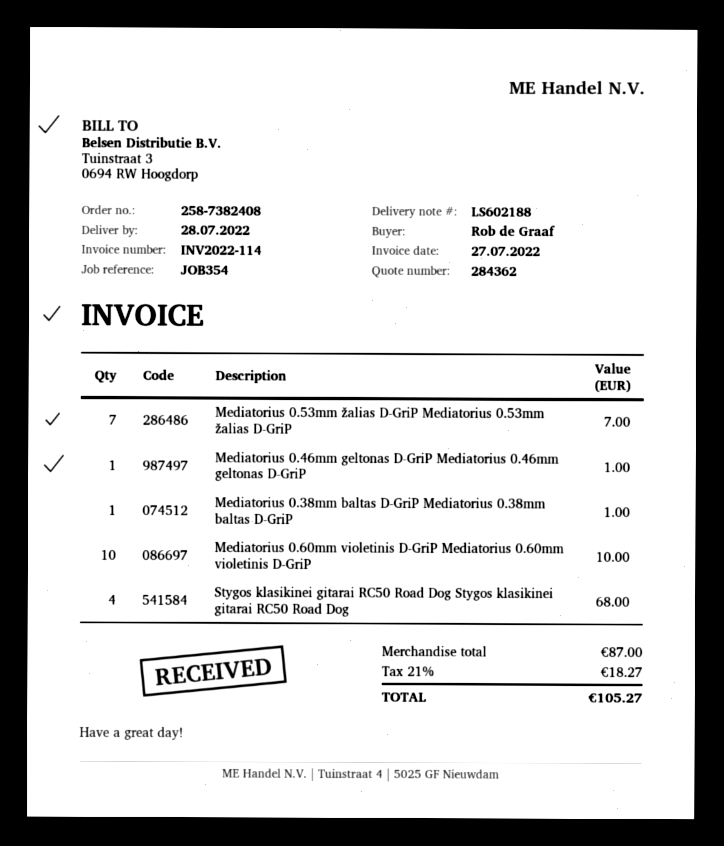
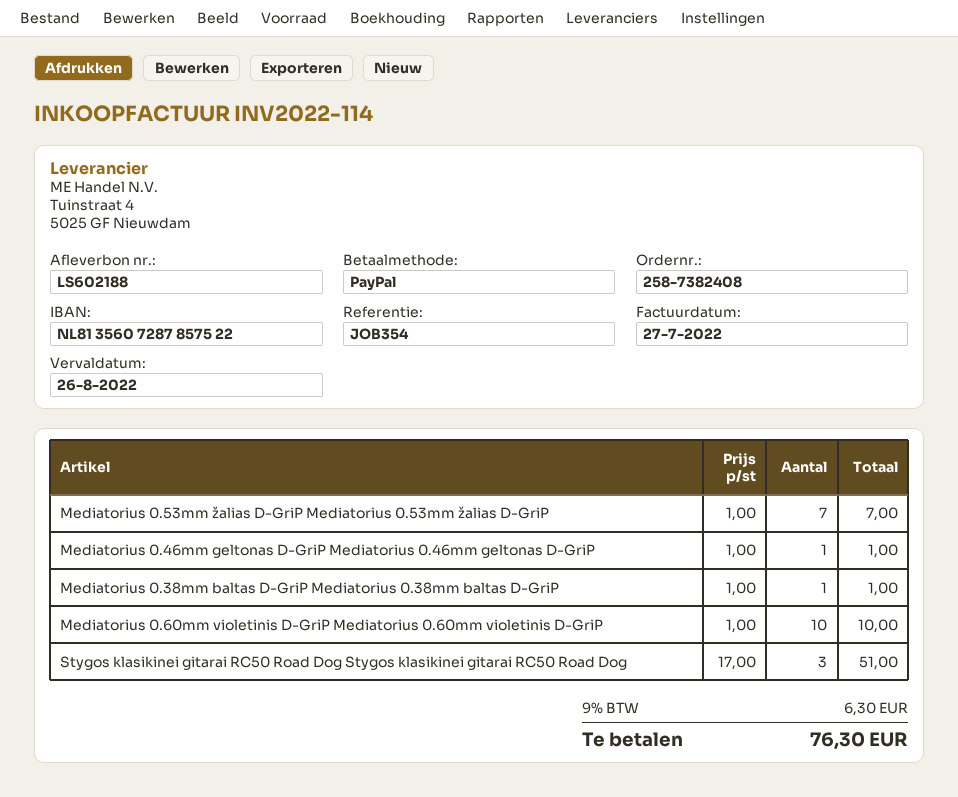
Stygos klasikinei gitarai RC50 Road Dog Stygos klasikinei gitarai RC50 Road Dog: 4 for 68.00 -> 3 for 51.00
tax: 21% = 18.27 -> 9% = 6.30
total: 105.27 -> 76.30

